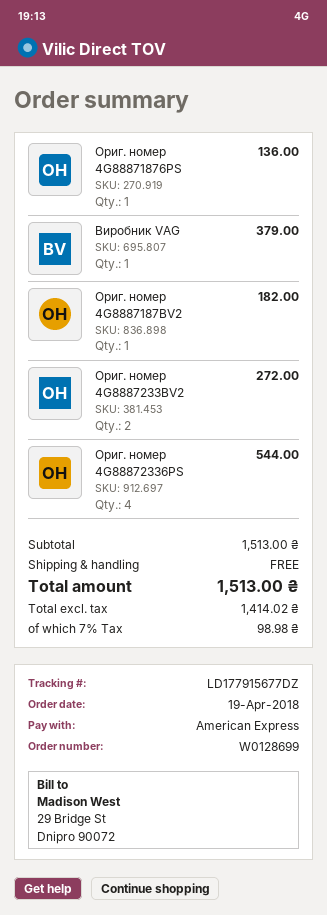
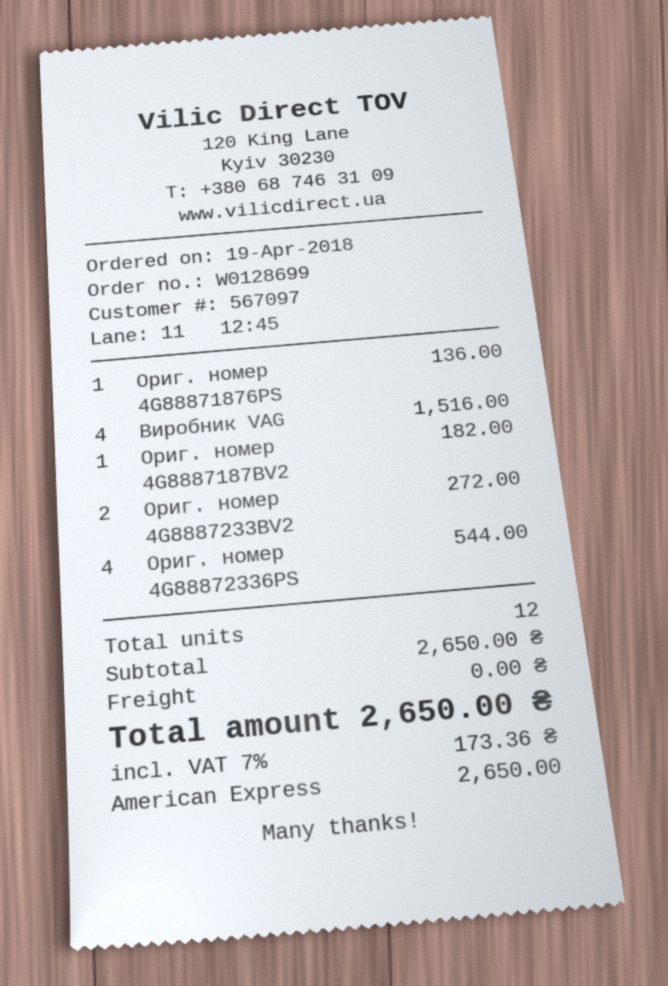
Виробник VAG: 1 for 379.00 -> 4 for 1516.00
subtotal: 1513.00 -> 2650.00
tax: 7% = 98.98 -> 7% = 173.36
total: 1513.00 -> 2650.00

